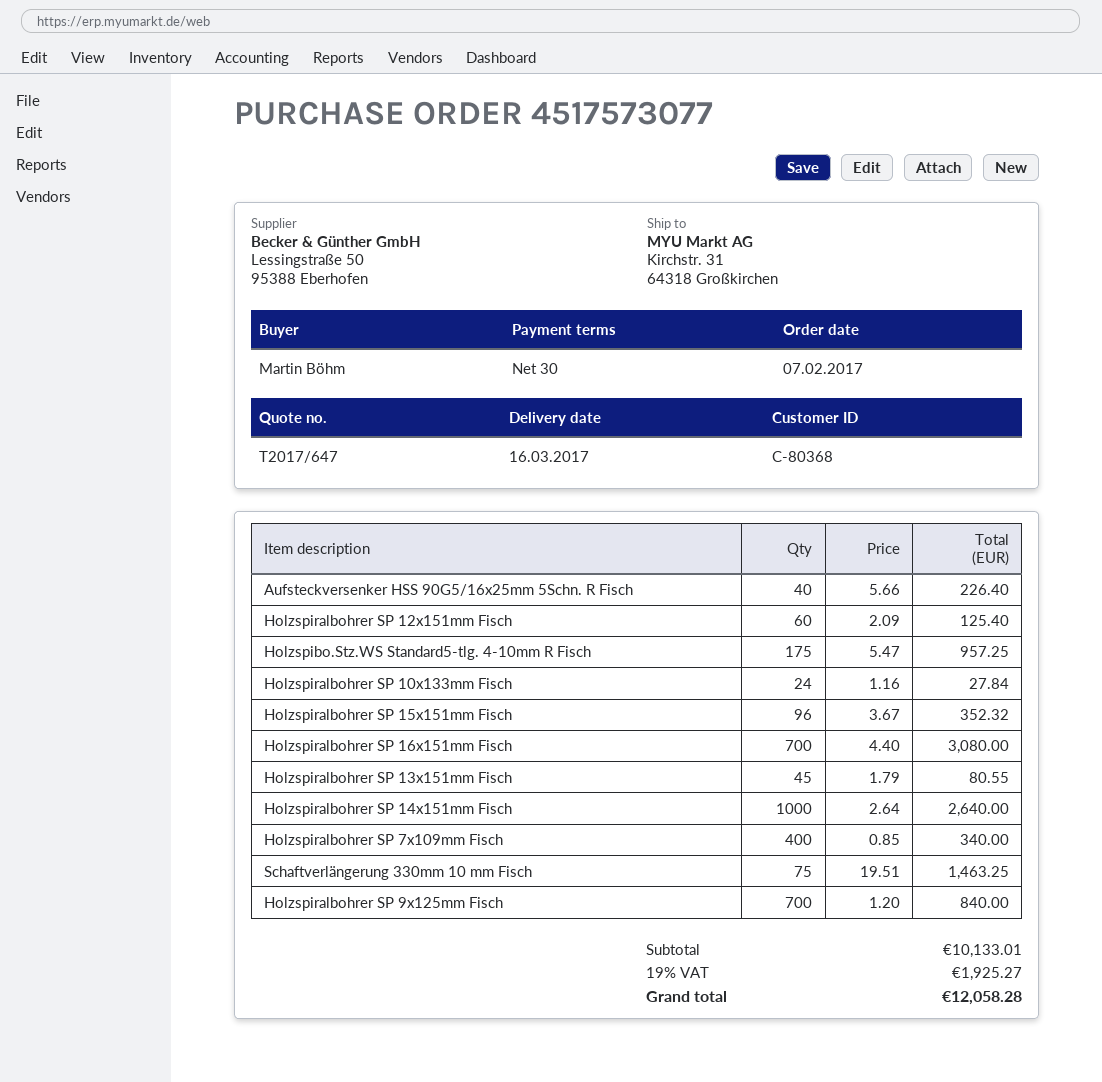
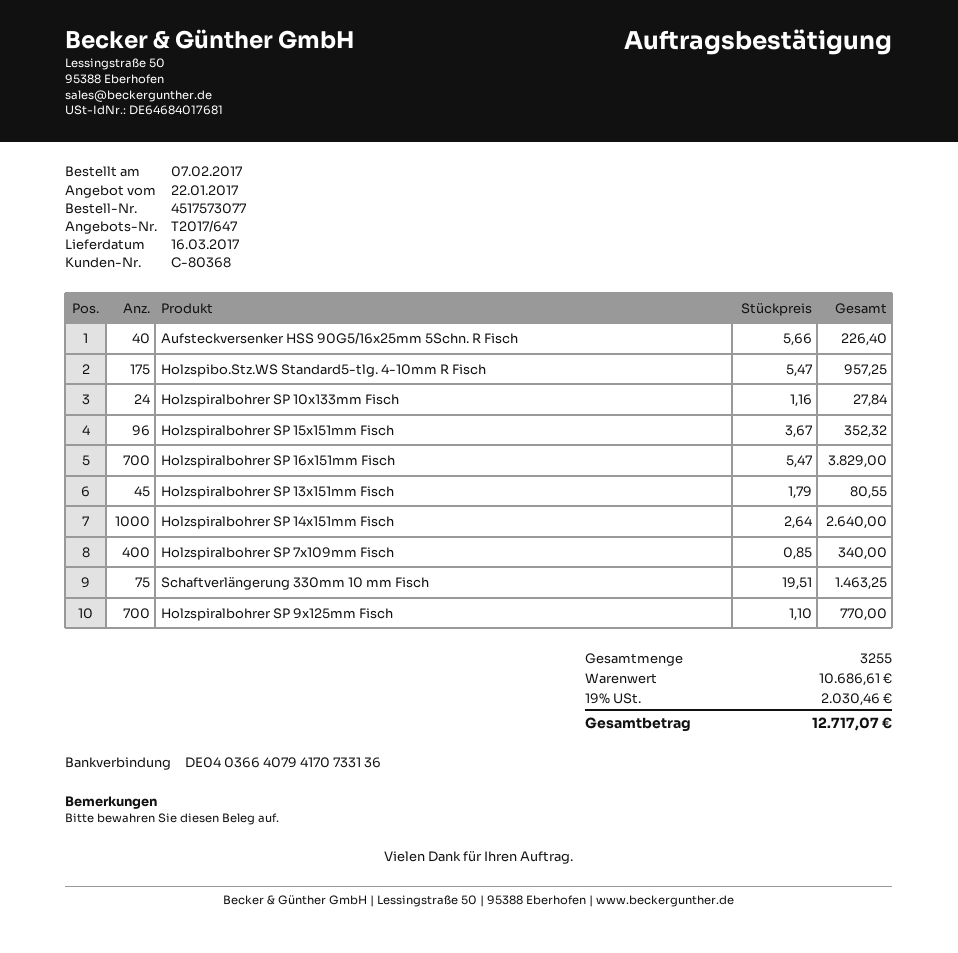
Holzspiralbohrer SP 12x151mm Fisch: 60 x 2.09 = 125.40 -> none
Holzspiralbohrer SP 16x151mm Fisch: 700 x 4.40 = 3080.00 -> 700 x 5.47 = 3829.00
Holzspiralbohrer SP 9x125mm Fisch: 700 x 1.20 = 840.00 -> 700 x 1.10 = 770.00
subtotal: 10133.01 -> 10686.61
tax: 19% = 1925.27 -> 19% = 2030.46
total: 12058.28 -> 12717.07

